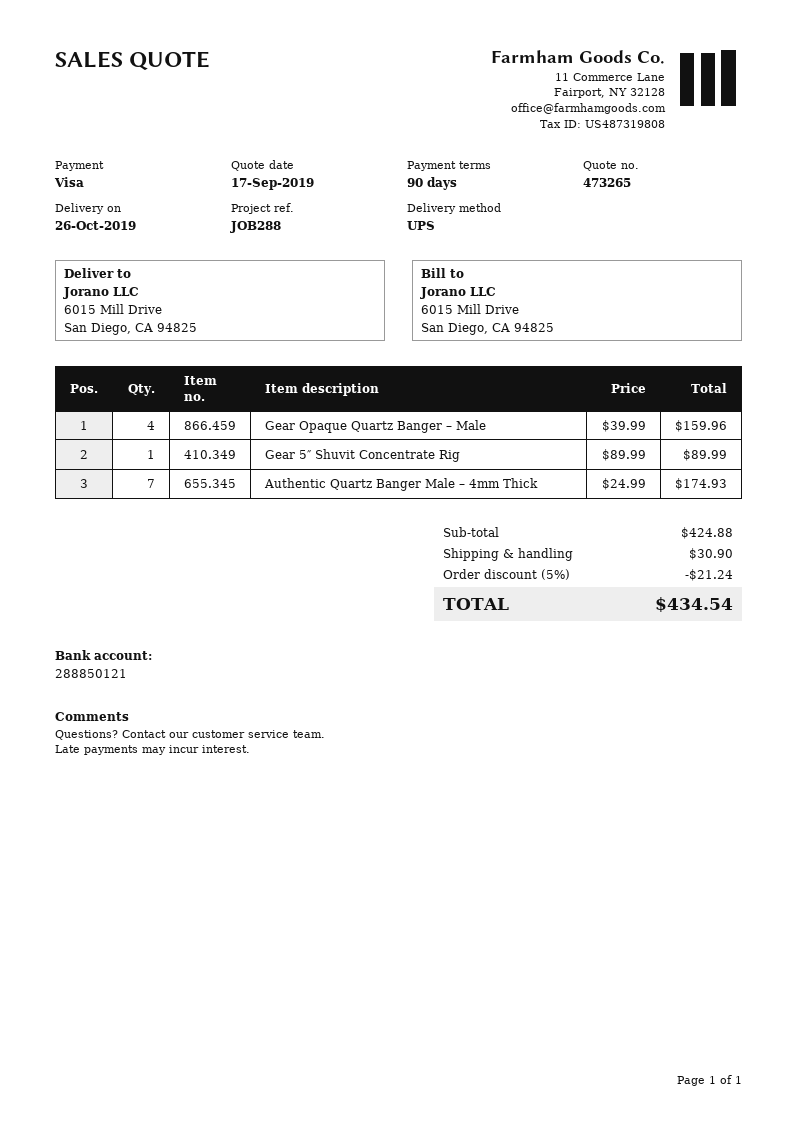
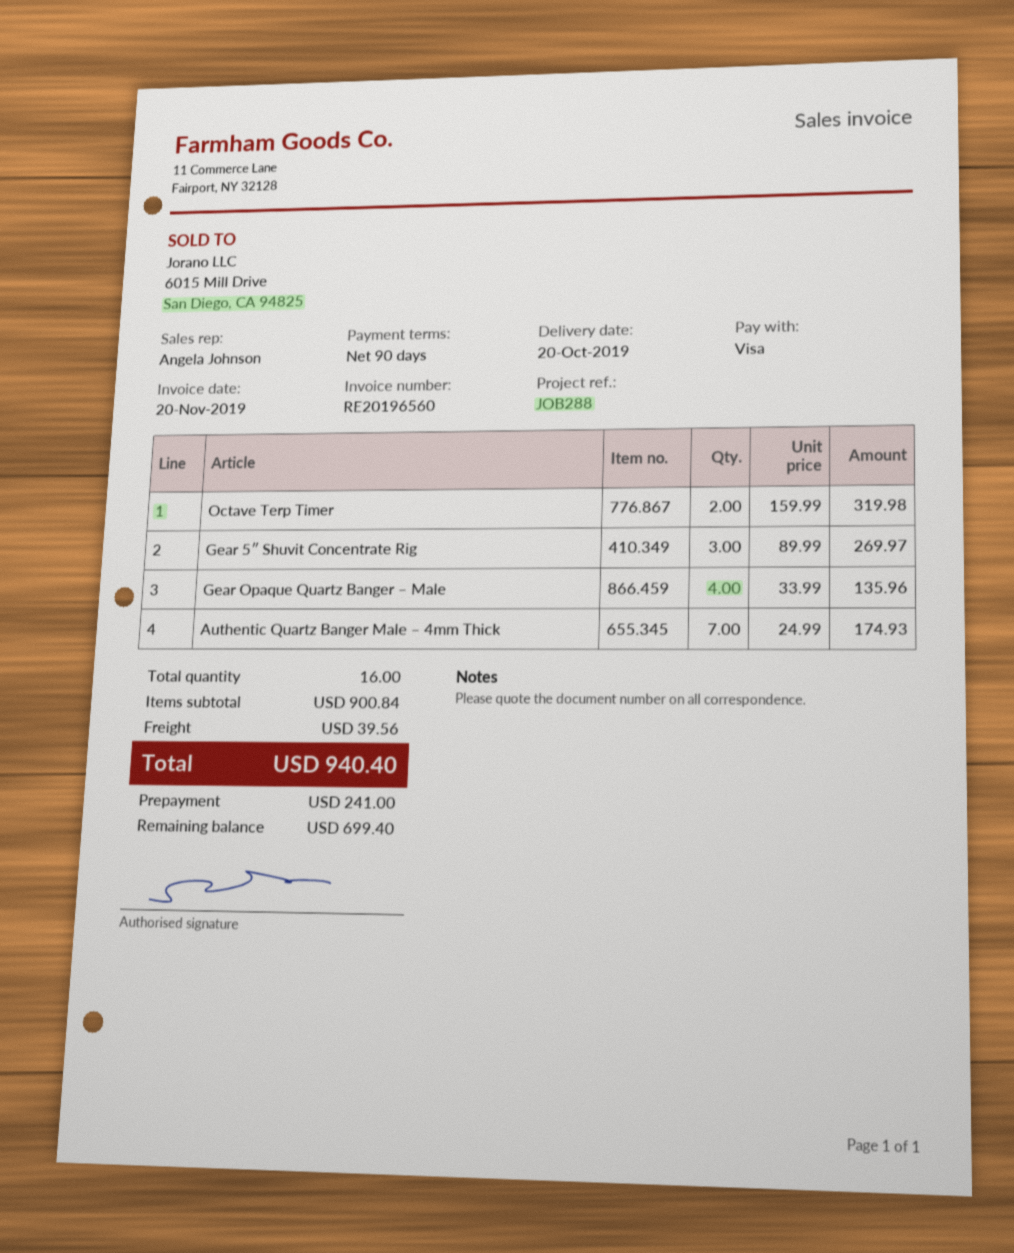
delivery date: 2019-10-26 -> 2019-10-20
Gear Opaque Quartz Banger – Male: 4 x 39.99 = 159.96 -> 4 x 33.99 = 135.96
Gear 5″ Shuvit Concentrate Rig: 1 x 89.99 = 89.99 -> 3 x 89.99 = 269.97
Octave Terp Timer: none -> 2 x 159.99 = 319.98
subtotal: 424.88 -> 900.84
discount: 5% = 21.24 -> none
shipping: 30.90 -> 39.56
total: 434.54 -> 940.40

